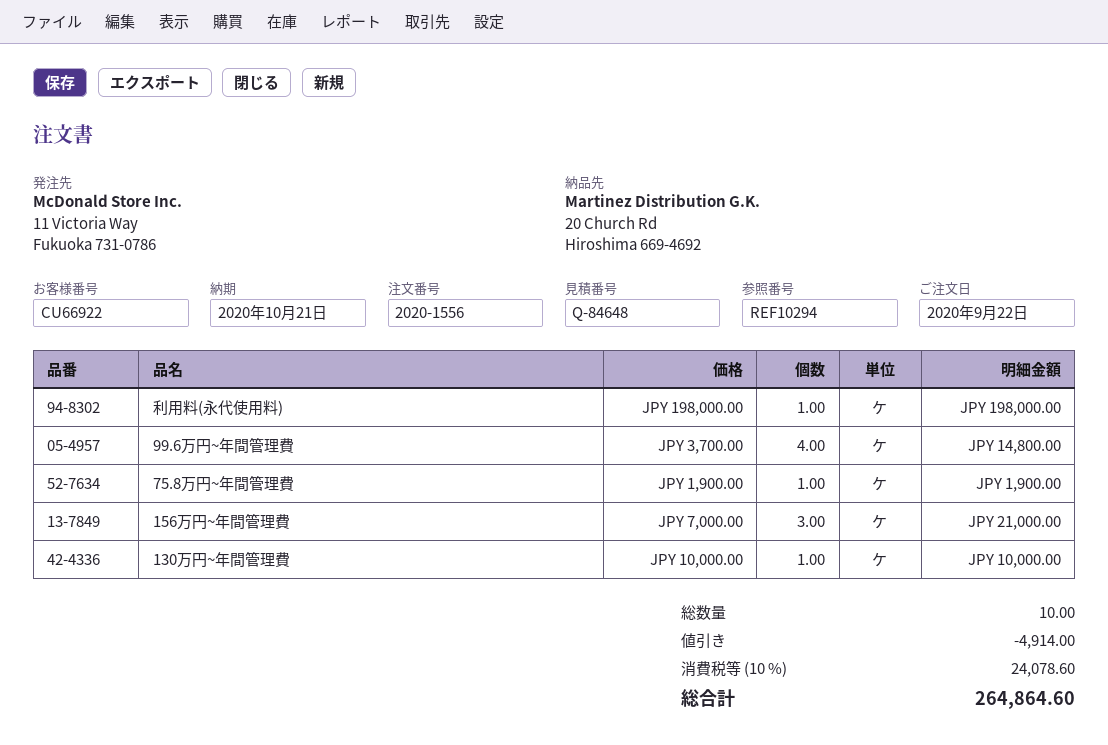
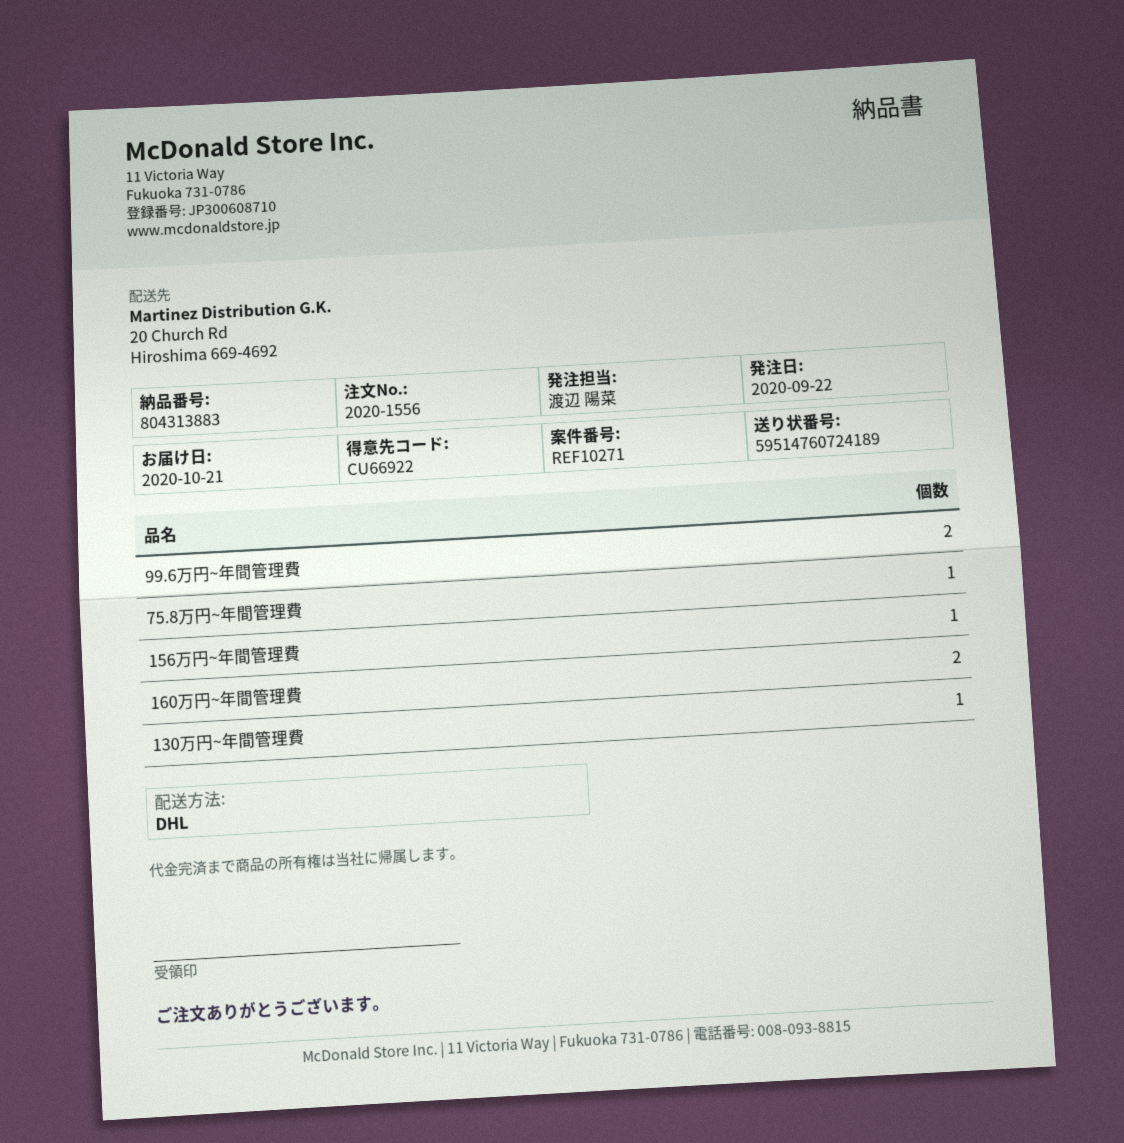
reference: REF10294 -> REF10271
利用料(永代使用料): 1 -> none
99.6万円~年間管理費: 4 -> 2
156万円~年間管理費: 3 -> 1
160万円~年間管理費: none -> 2

